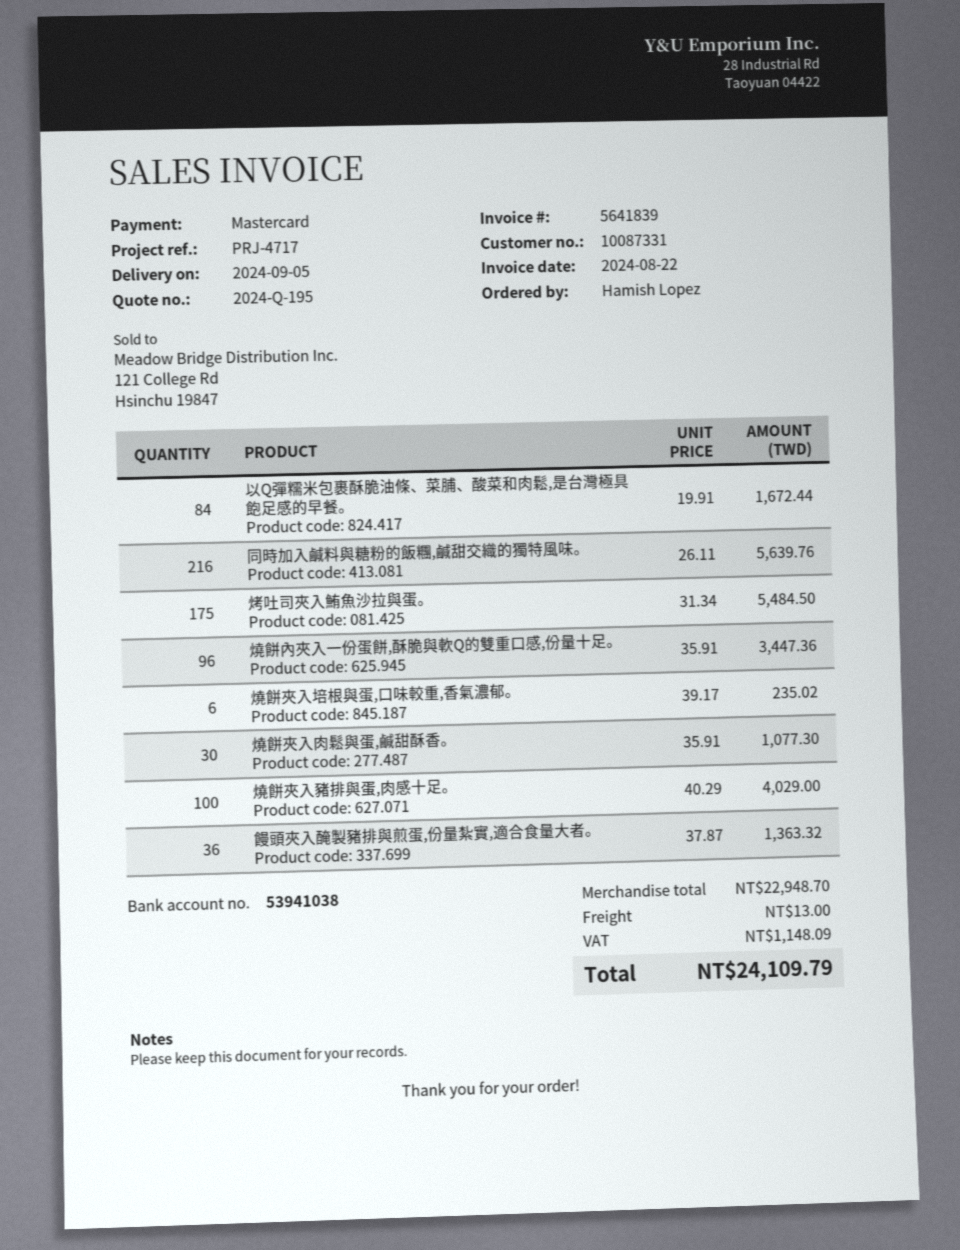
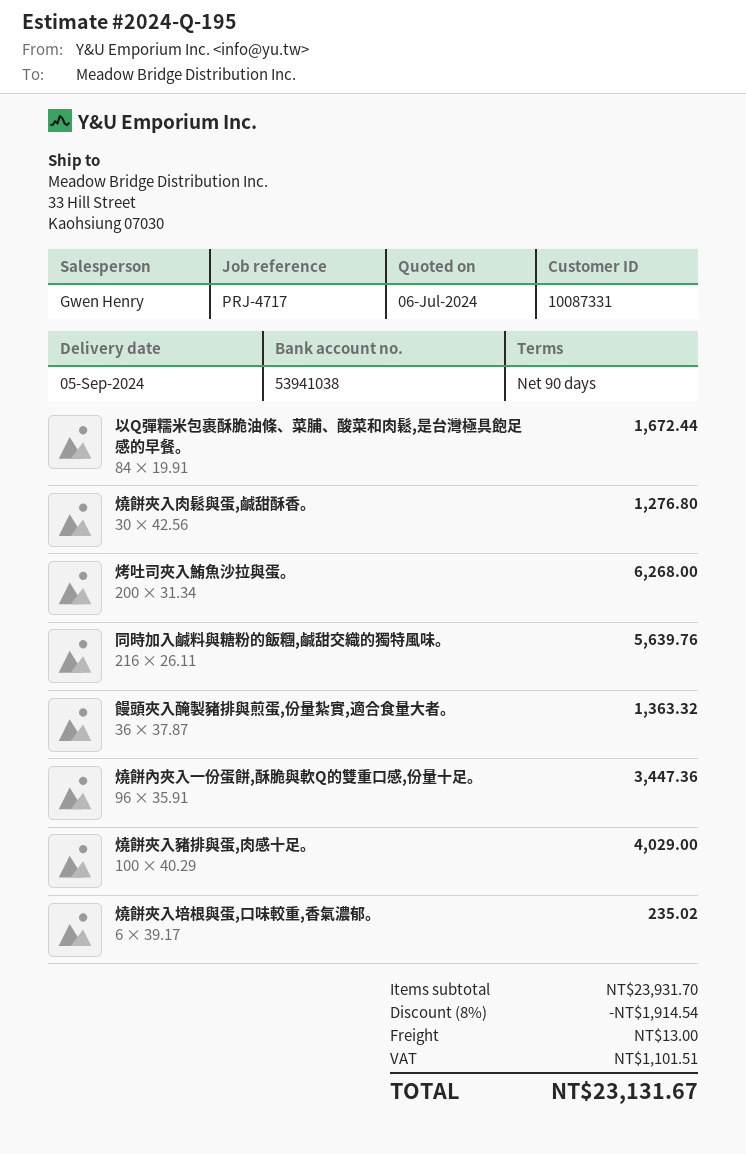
烤吐司夾入鮪魚沙拉與蛋。: 175 x 31.34 = 5484.50 -> 200 x 31.34 = 6268.00
燒餅夾入肉鬆與蛋,鹹甜酥香。: 30 x 35.91 = 1077.30 -> 30 x 42.56 = 1276.80
subtotal: 22948.70 -> 23931.70
discount: none -> 8% = 1914.54
tax: 1148.09 -> 1101.51
total: 24109.79 -> 23131.67

